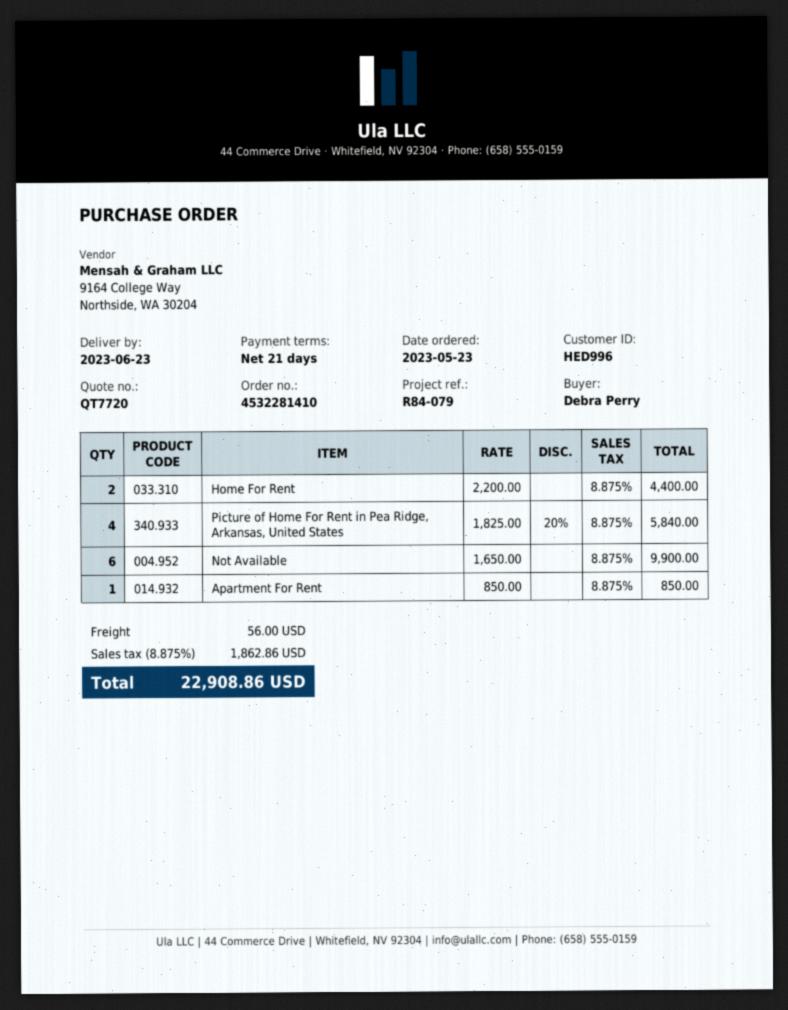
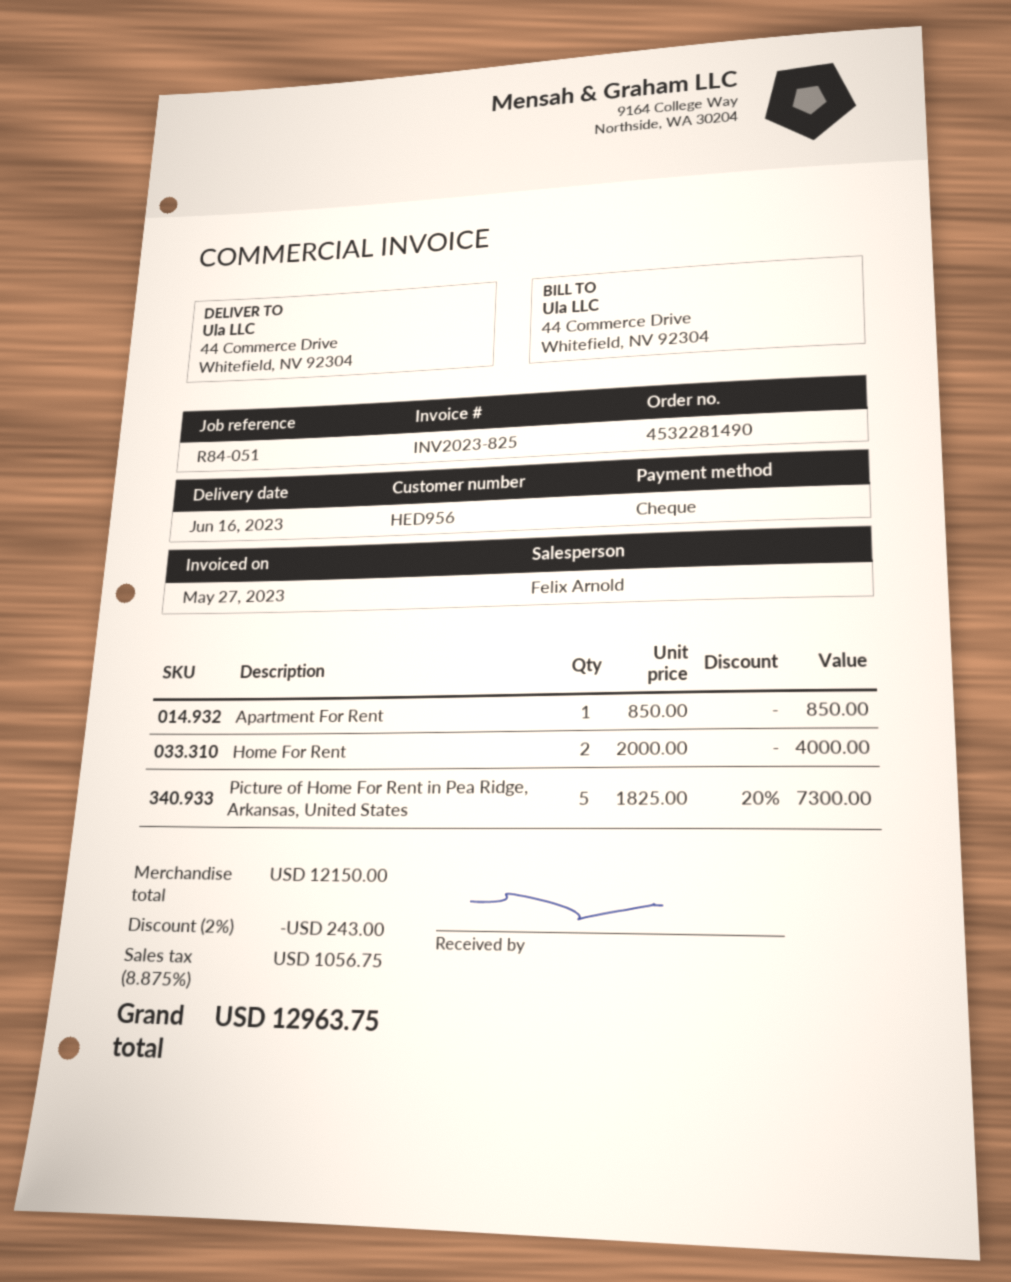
order number: 4532281410 -> 4532281490
delivery date: 2023-06-23 -> 2023-06-16
customer number: HED996 -> HED956
reference: R84-079 -> R84-051
Home For Rent: 2 x 2200.00 = 4400.00 -> 2 x 2000.00 = 4000.00
Picture of Home For Rent in Pea Ridge, Arkansas, United States: 4 x 1825.00 - 20% = 5840.00 -> 5 x 1825.00 - 20% = 7300.00
Not Available: 6 x 1650.00 = 9900.00 -> none
discount: none -> 2% = 243.00
shipping: 56.00 -> none
tax: 8.875% = 1862.86 -> 8.875% = 1056.75
total: 22908.86 -> 12963.75

